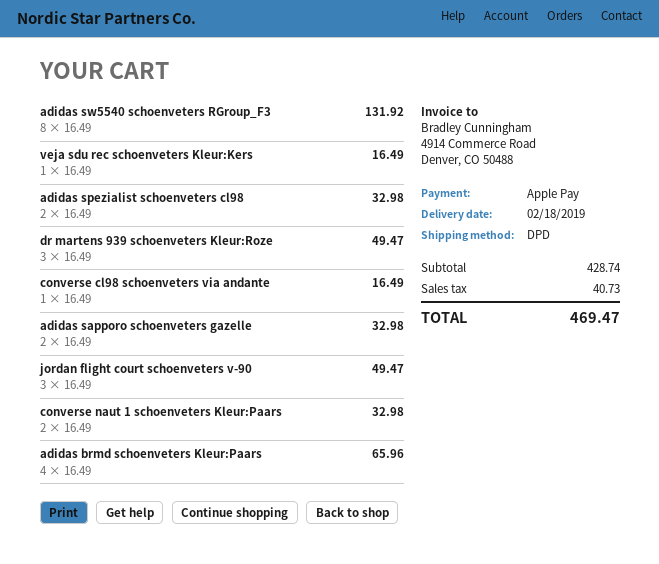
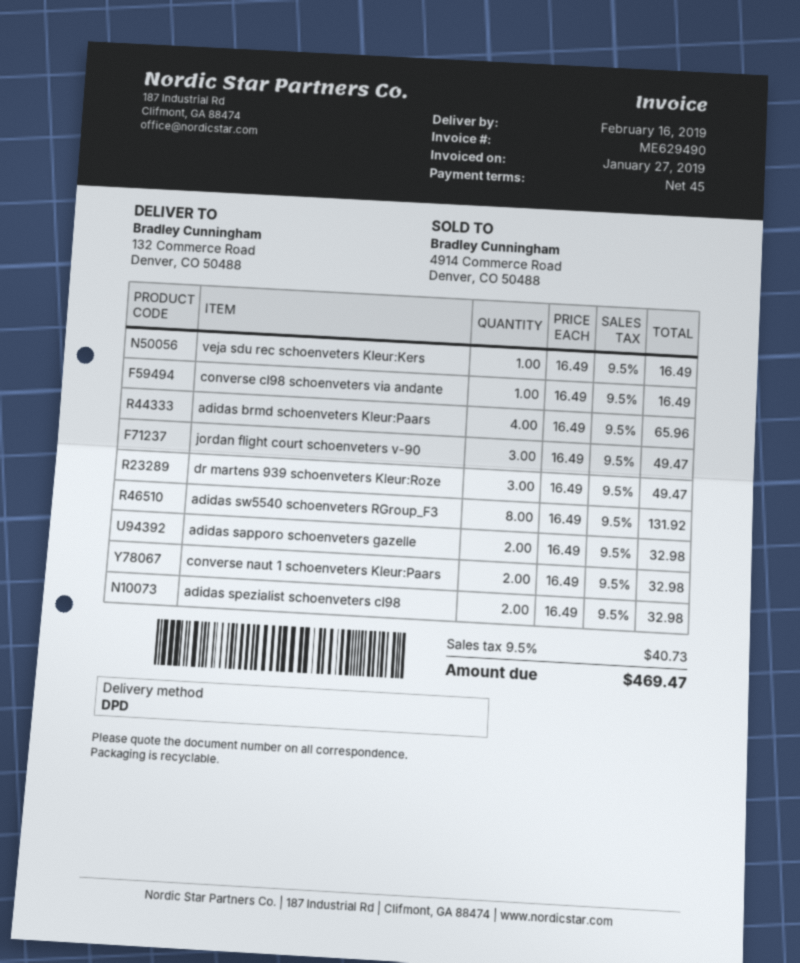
delivery date: 2019-02-18 -> 2019-02-16

